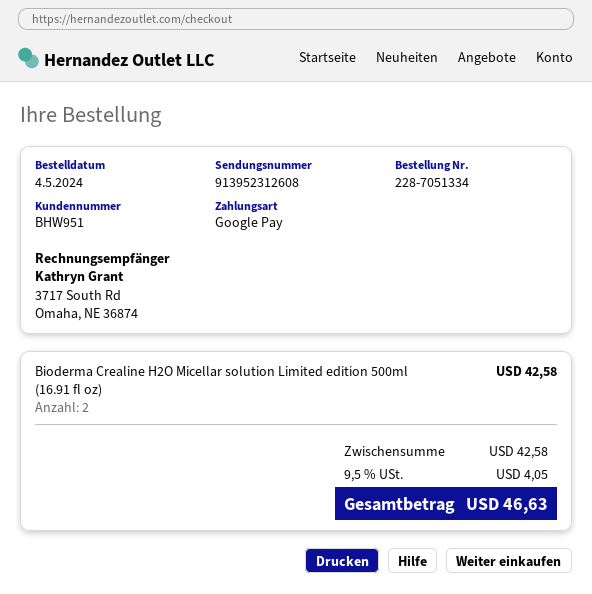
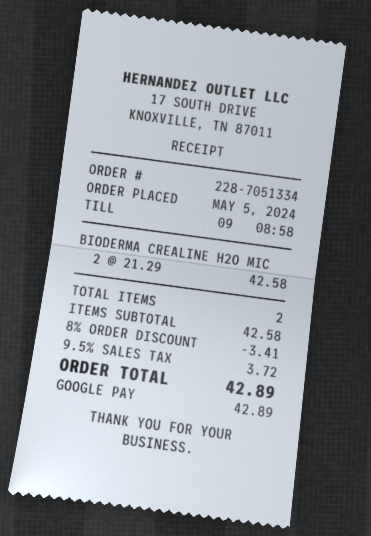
order date: 2024-05-04 -> 2024-05-05
discount: none -> 8% = 3.41
tax: 9.5% = 4.05 -> 9.5% = 3.72
total: 46.63 -> 42.89

